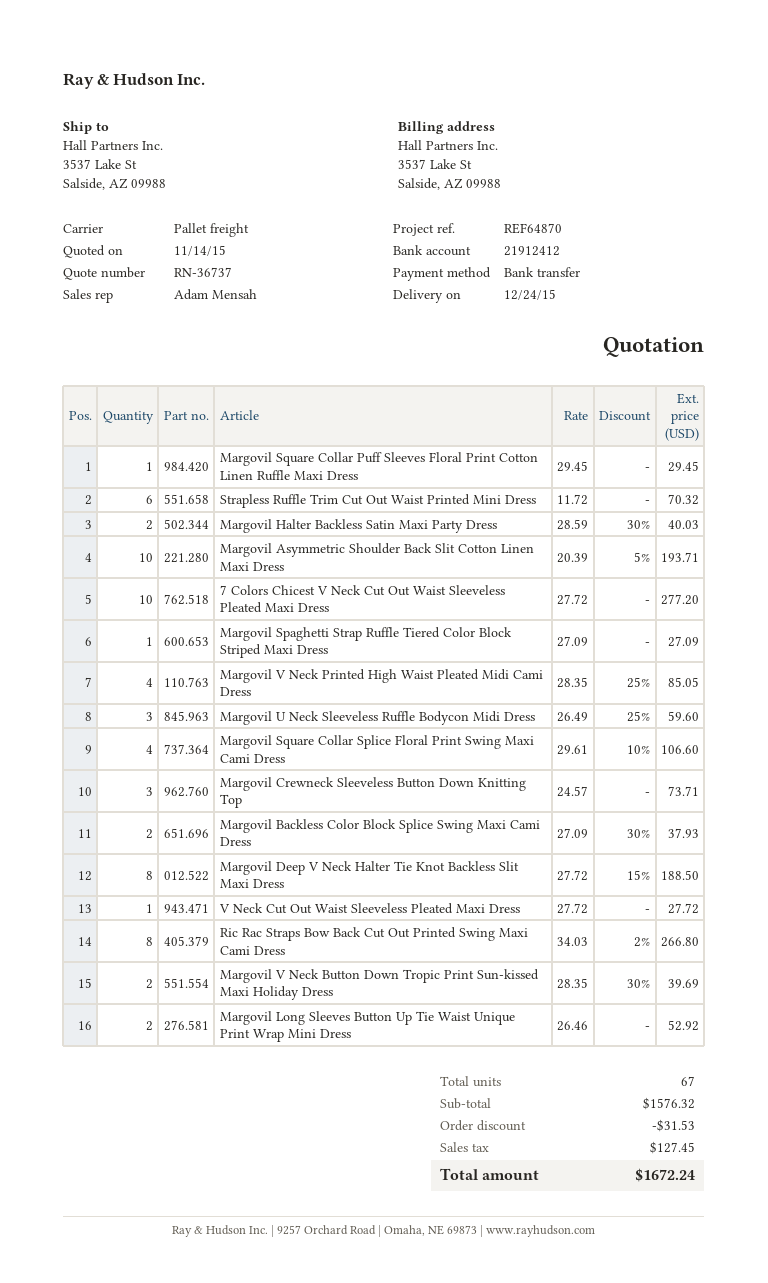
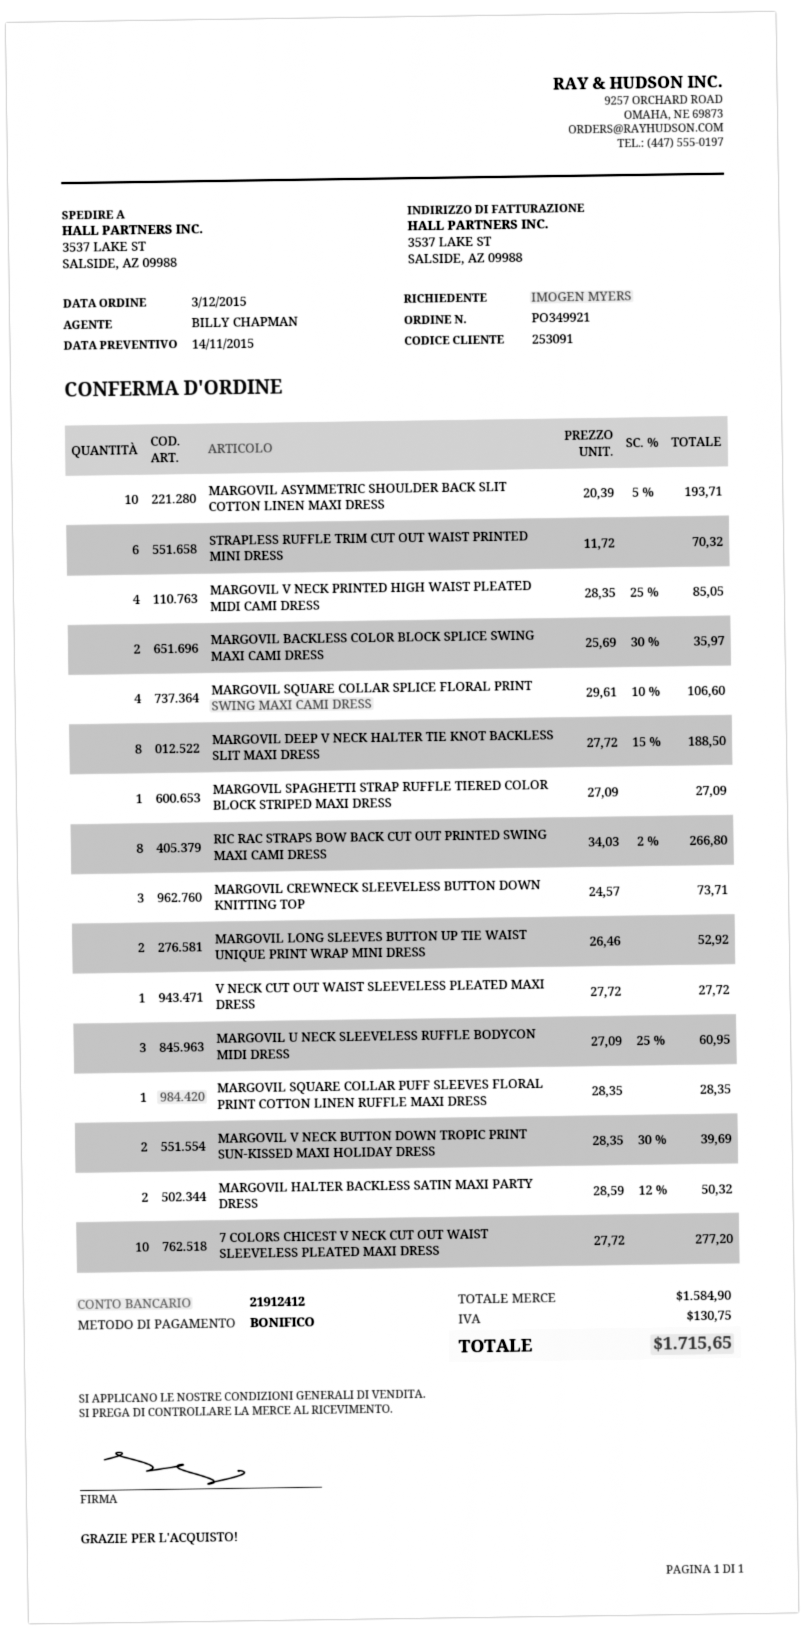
sales rep: Adam Mensah -> BILLY CHAPMAN
Margovil Square Collar Puff Sleeves Floral Print Cotton Linen Ruffle Maxi Dress: 1 x 29.45 = 29.45 -> 1 x 28.35 = 28.35
Margovil Halter Backless Satin Maxi Party Dress: 2 x 28.59 - 30% = 40.03 -> 2 x 28.59 - 12% = 50.32
Margovil U Neck Sleeveless Ruffle Bodycon Midi Dress: 3 x 26.49 - 25% = 59.60 -> 3 x 27.09 - 25% = 60.95
Margovil Backless Color Block Splice Swing Maxi Cami Dress: 2 x 27.09 - 30% = 37.93 -> 2 x 25.69 - 30% = 35.97
subtotal: 1576.32 -> 1584.90
discount: 31.53 -> none
tax: 127.45 -> 130.75
total: 1672.24 -> 1715.65

